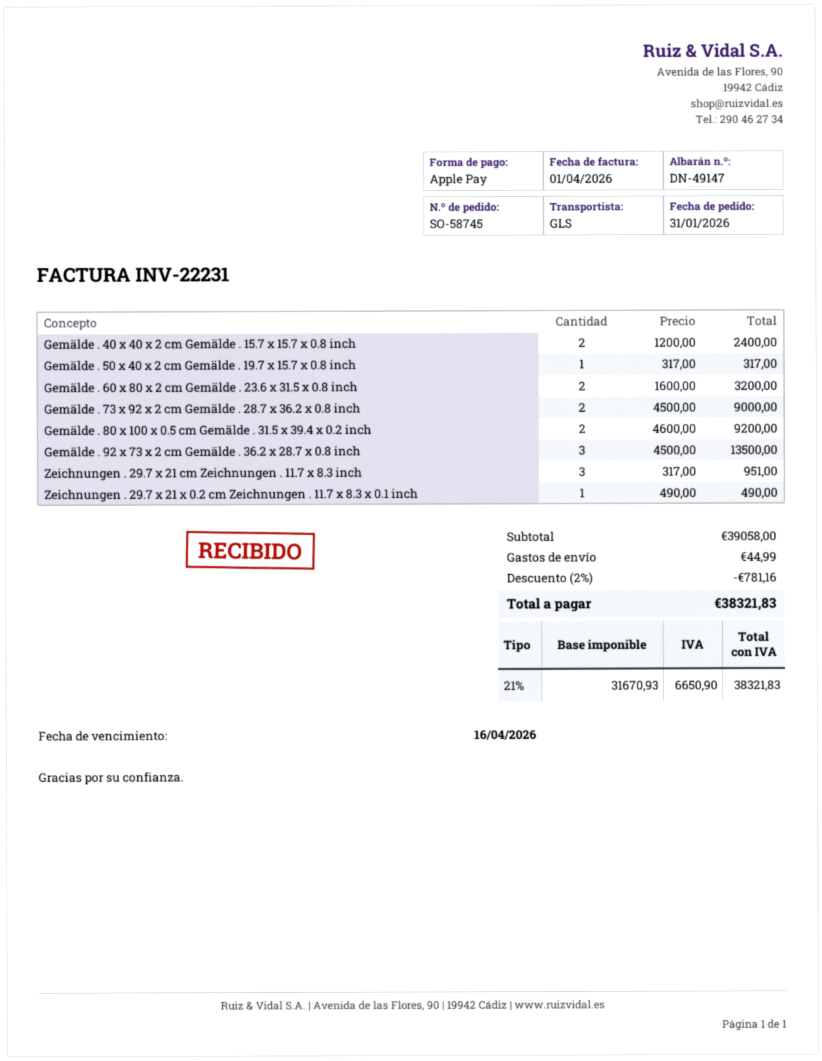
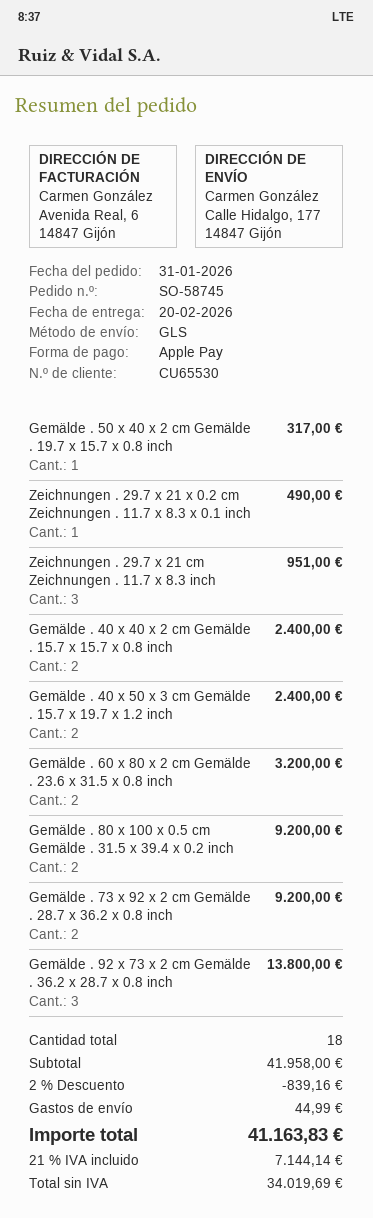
Gemälde . 73 x 92 x 2 cm Gemälde . 28.7 x 36.2 x 0.8 inch: 2 for 9000.00 -> 2 for 9200.00
Gemälde . 92 x 73 x 2 cm Gemälde . 36.2 x 28.7 x 0.8 inch: 3 for 13500.00 -> 3 for 13800.00
Gemälde . 40 x 50 x 3 cm Gemälde . 15.7 x 19.7 x 1.2 inch: none -> 2 for 2400.00
subtotal: 39058.00 -> 41958.00
discount: 2% = 781.16 -> 2% = 839.16
net: 31670.93 -> 34019.69
tax: 21% = 6650.90 -> 21% = 7144.14
total: 38321.83 -> 41163.83

